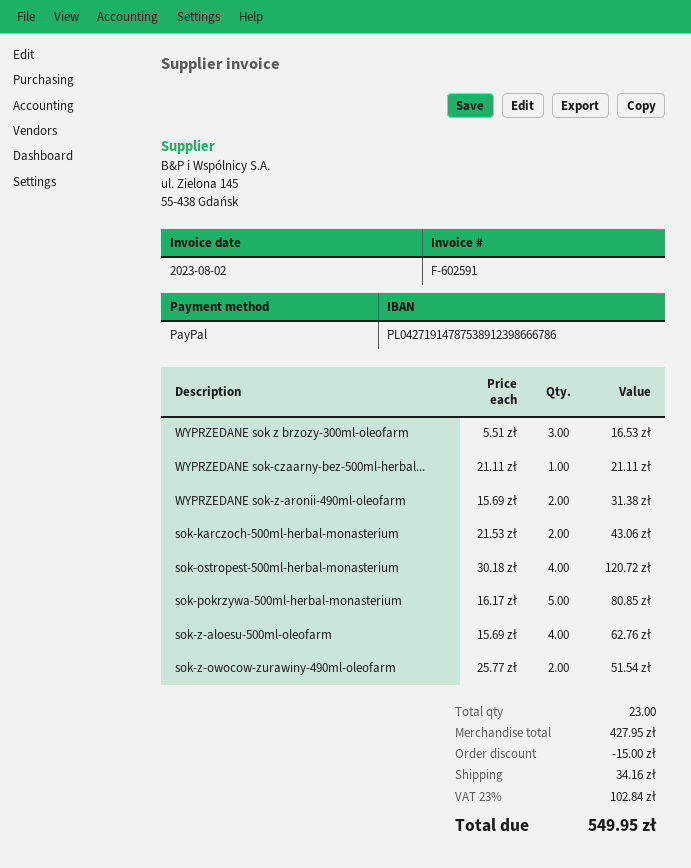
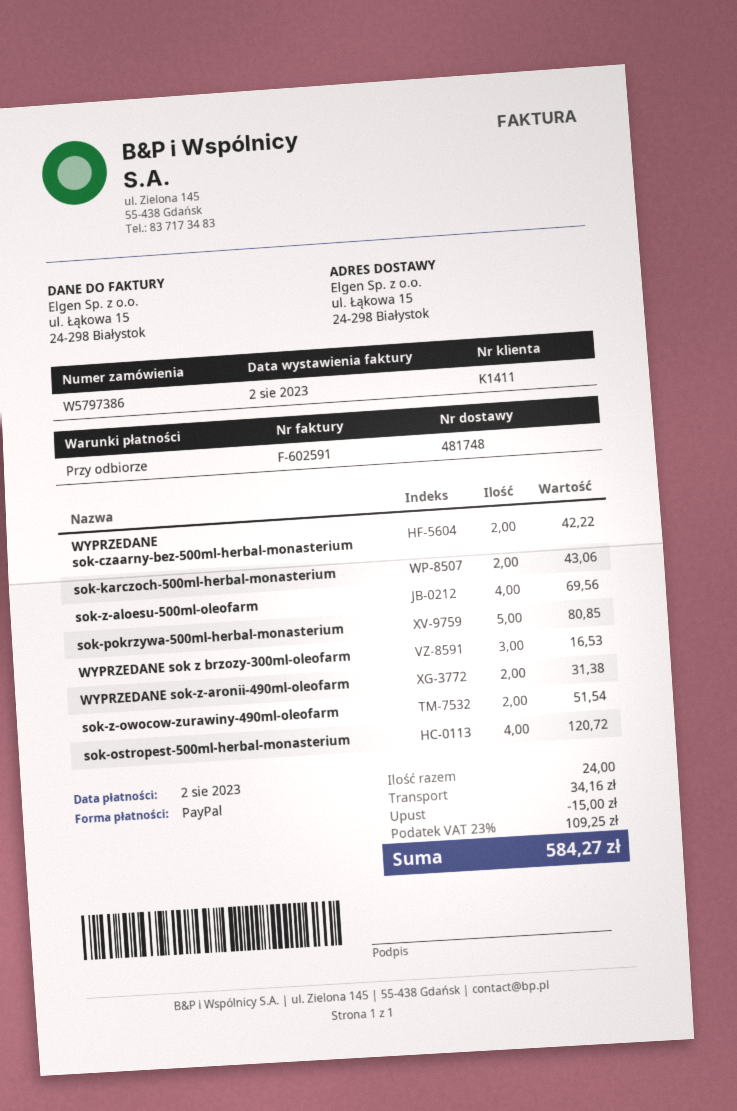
WYPRZEDANE sok-czaarny-bez-500ml-herbal...: 1 for 21.11 -> 2 for 42.22
sok-z-aloesu-500ml-oleofarm: 4 for 62.76 -> 4 for 69.56
total quantity: 23 -> 24
tax: 23% = 102.84 -> 23% = 109.25
total: 549.95 -> 584.27

